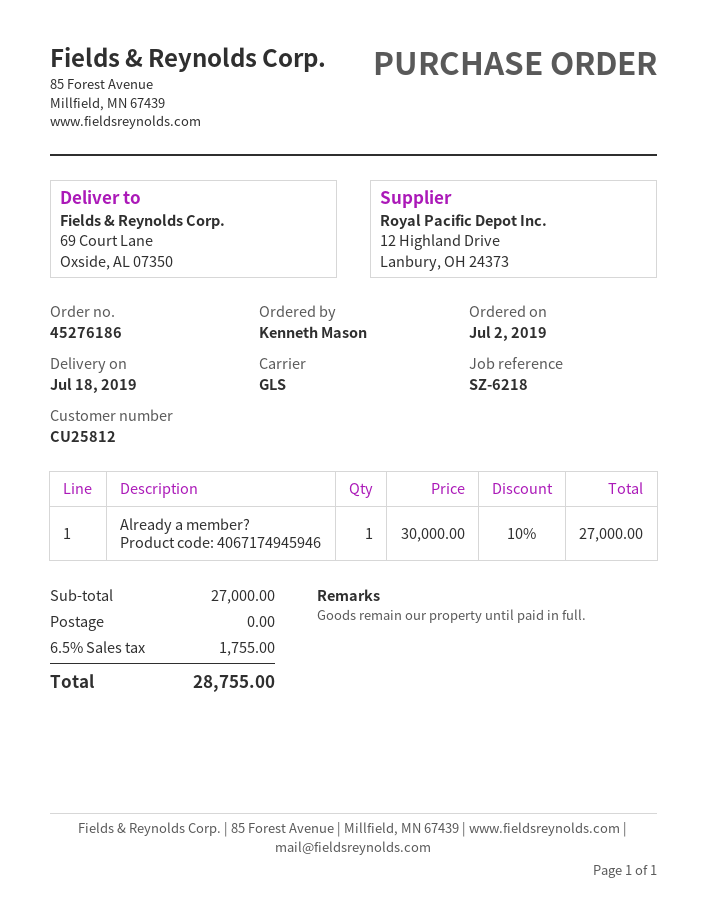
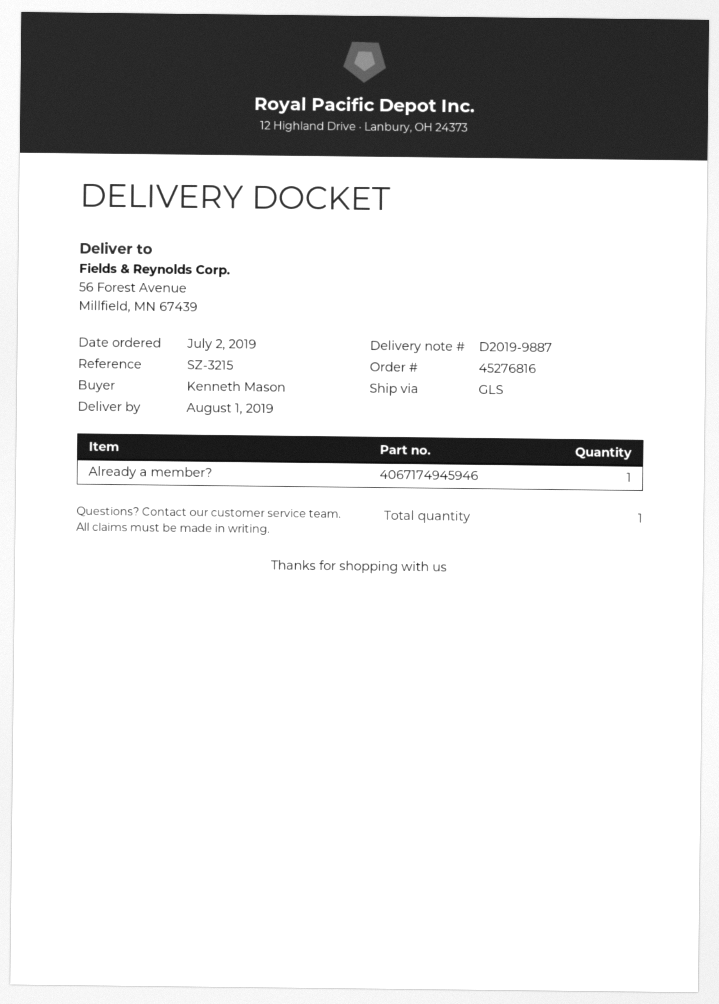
order number: 45276186 -> 45276816
delivery date: 2019-07-18 -> 2019-08-01
reference: SZ-6218 -> SZ-3215
ship to: 69 Court Lane, Oxside, AL 07350 -> 56 Forest Avenue, Millfield, MN 67439

